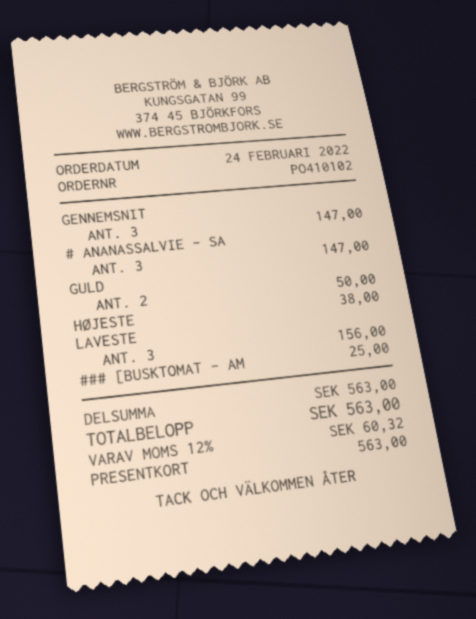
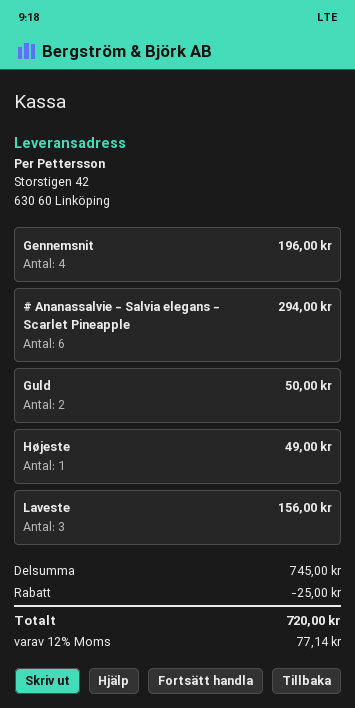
GENNEMSNIT: 3 for 147.00 -> 4 for 196.00
# ANANASSALVIE - SA: 3 for 147.00 -> 6 for 294.00
HØJESTE: 1 for 38.00 -> 1 for 49.00
### [BUSKTOMAT - AM: 1 for 25.00 -> none
subtotal: 563.00 -> 745.00
discount: none -> 25.00
tax: 12% = 60.32 -> 12% = 77.14
total: 563.00 -> 720.00

